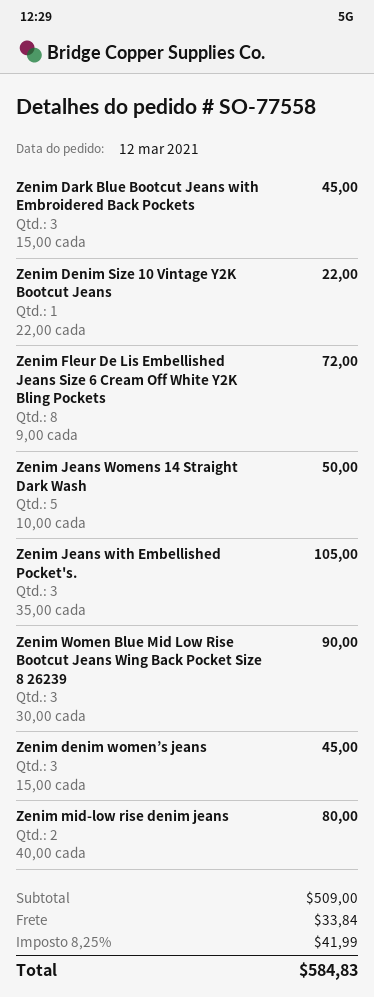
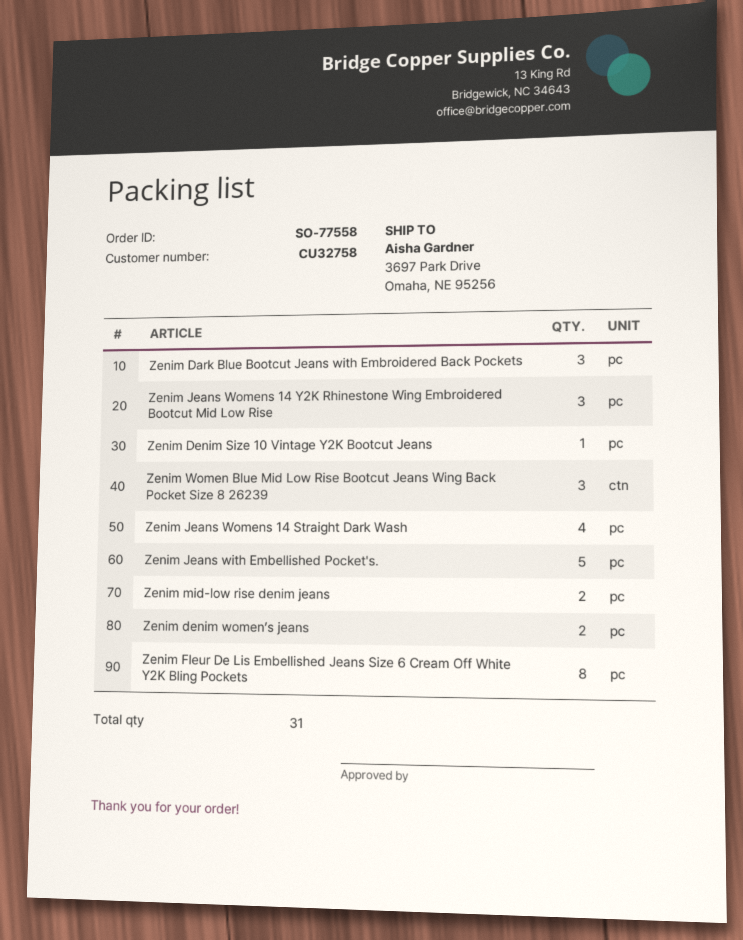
Zenim Jeans Womens 14 Straight Dark Wash: 5 -> 4
Zenim Jeans with Embellished Pocket's.: 3 -> 5
Zenim denim women’s jeans: 3 -> 2
Zenim Jeans Womens 14 Y2K Rhinestone Wing Embroidered Bootcut Mid Low Rise: none -> 3

